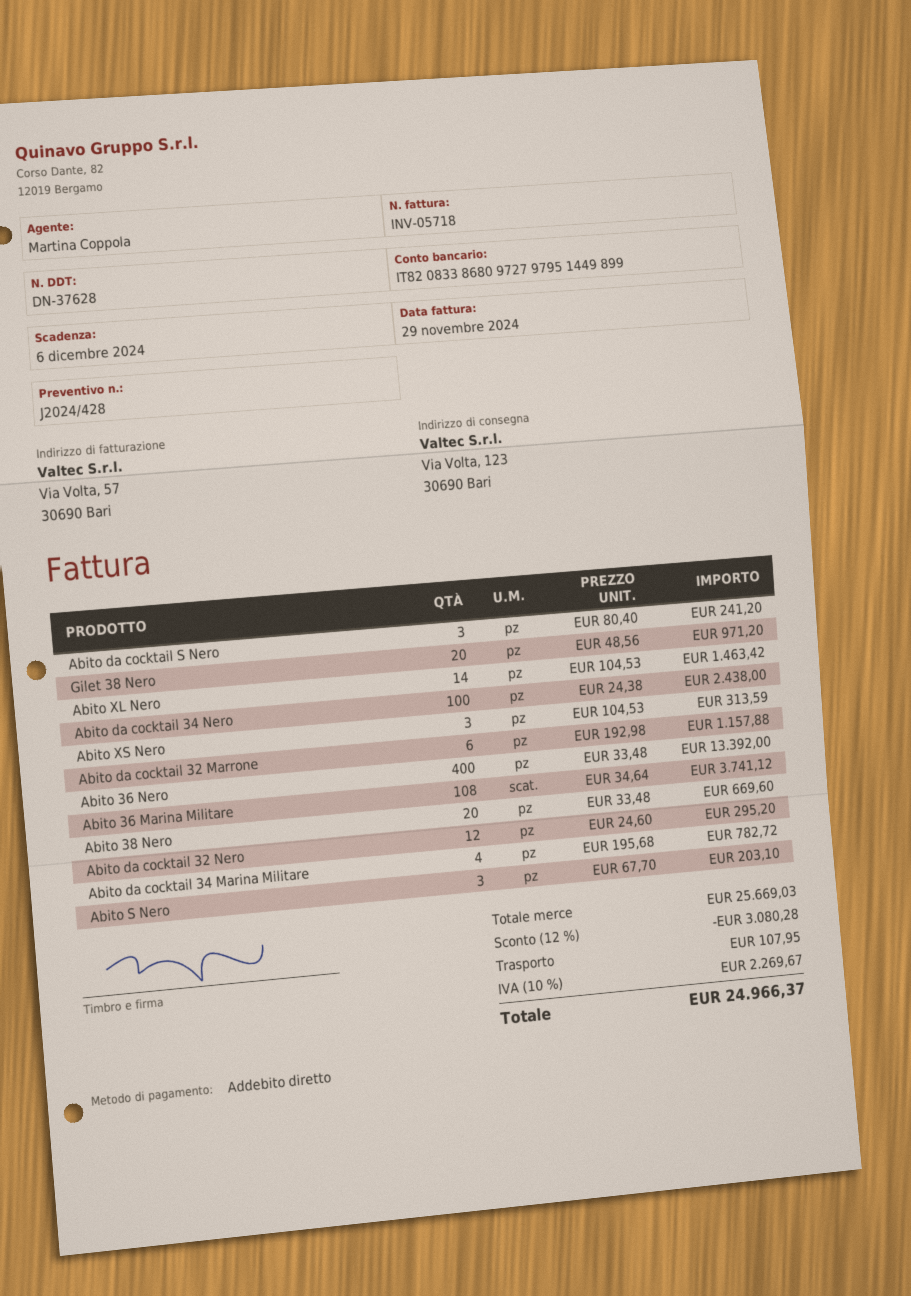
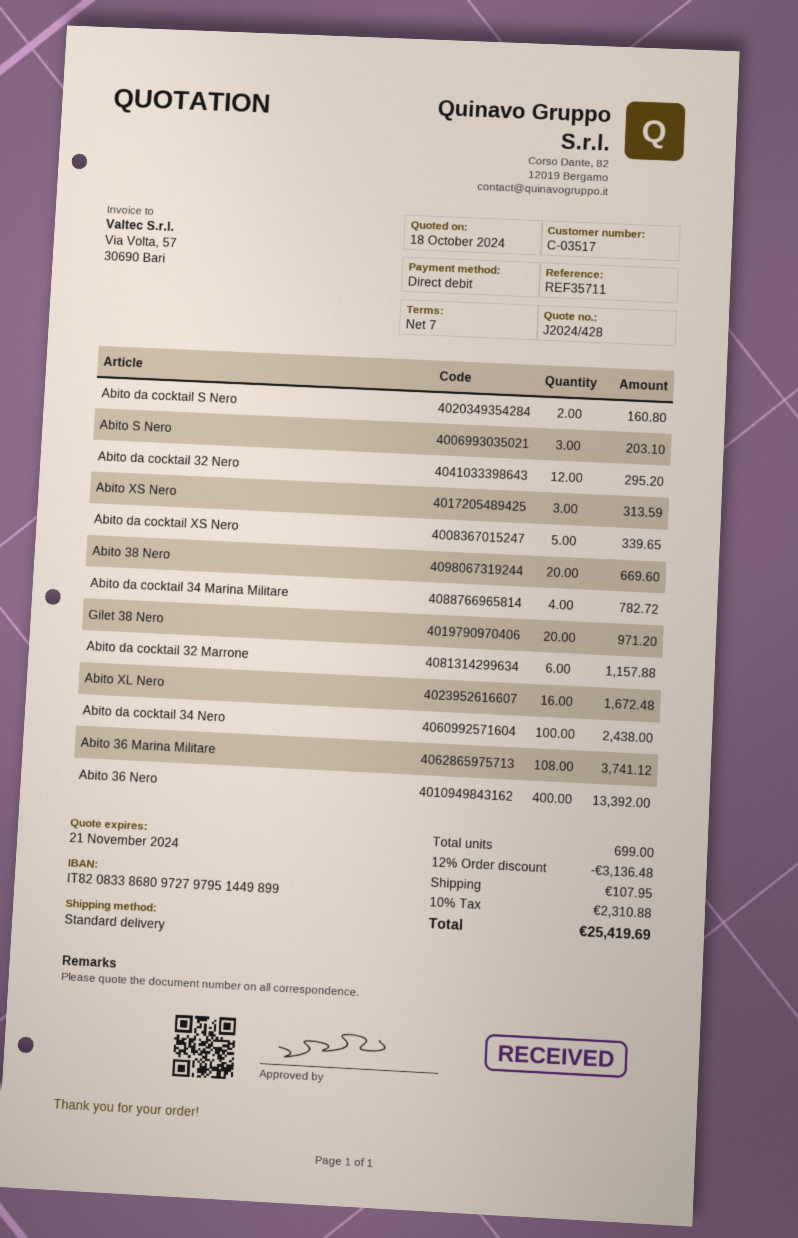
Abito da cocktail S Nero: 3 for 241.20 -> 2 for 160.80
Abito XL Nero: 14 for 1463.42 -> 16 for 1672.48
Abito da cocktail XS Nero: none -> 5 for 339.65
discount: 12% = 3080.28 -> 12% = 3136.48
tax: 10% = 2269.67 -> 10% = 2310.88
total: 24966.37 -> 25419.69

